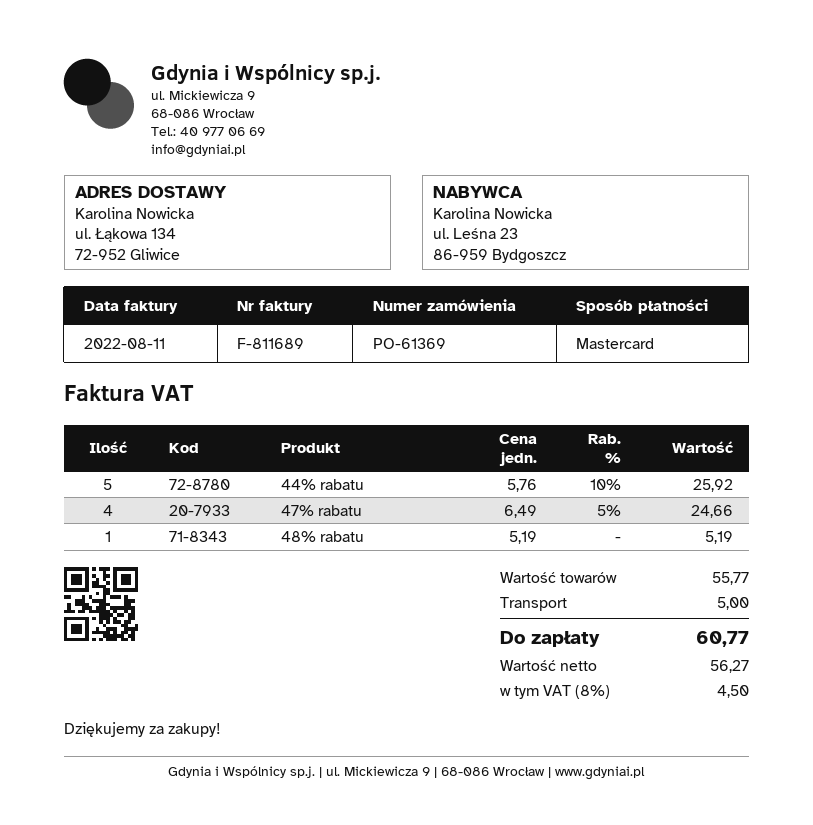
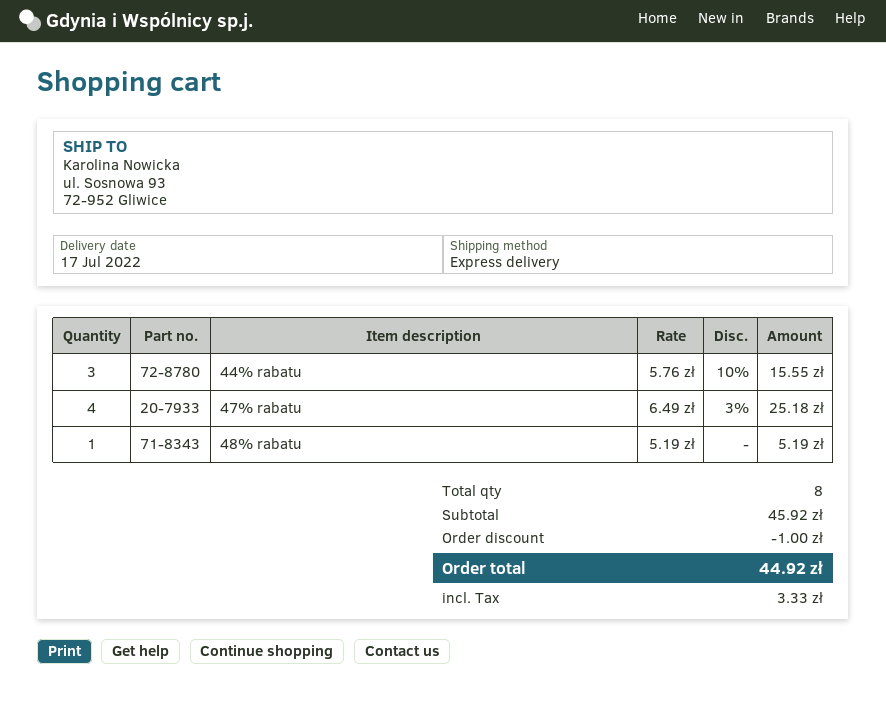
ship to: ul. Łąkowa 134, 72-952 Gliwice -> ul. Sosnowa 93, 72-952 Gliwice
44% rabatu: 5 x 5.76 - 10% = 25.92 -> 3 x 5.76 - 10% = 15.55
47% rabatu: 4 x 6.49 - 5% = 24.66 -> 4 x 6.49 - 3% = 25.18
subtotal: 55.77 -> 45.92
discount: none -> 1.00
shipping: 5.00 -> none
tax: 4.50 -> 3.33
total: 60.77 -> 44.92

